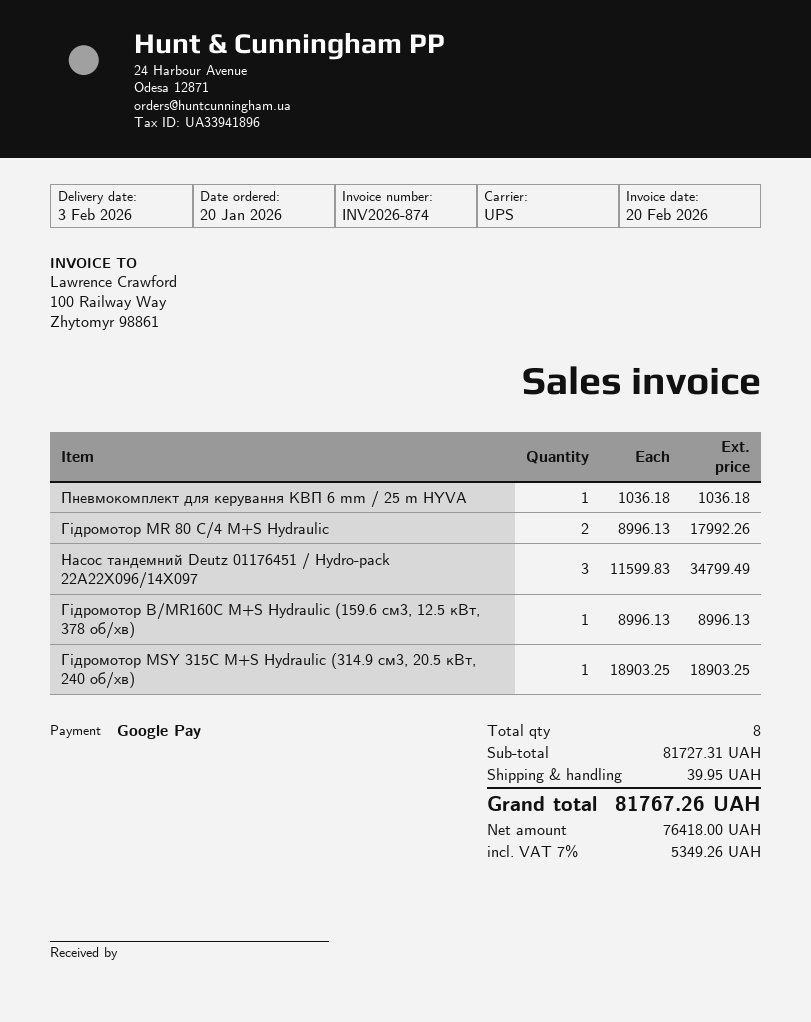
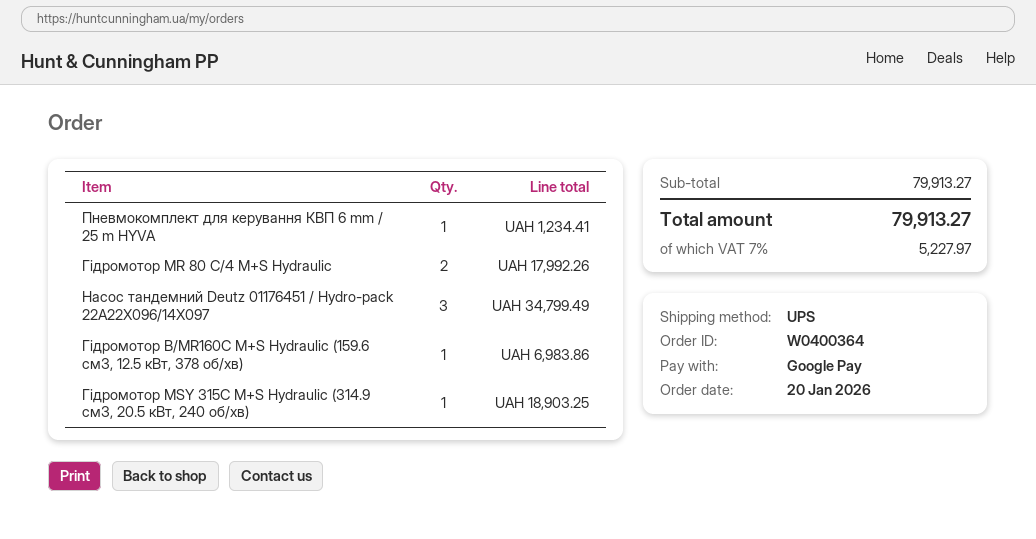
Пневмокомплект для керування КВП 6 mm / 25 m HYVA: 1 for 1036.18 -> 1 for 1234.41
Гідромотор B/MR160C M+S Hydraulic (159.6 см3, 12.5 кВт, 378 об/хв): 1 for 8996.13 -> 1 for 6983.86
subtotal: 81727.31 -> 79913.27
shipping: 39.95 -> none
tax: 7% = 5349.26 -> 7% = 5227.97
total: 81767.26 -> 79913.27

